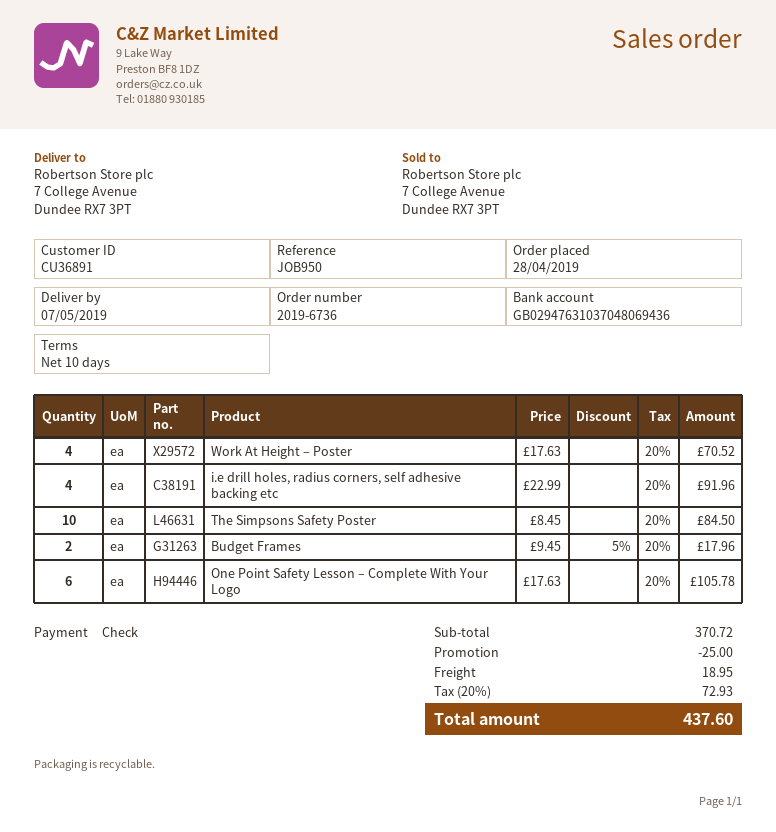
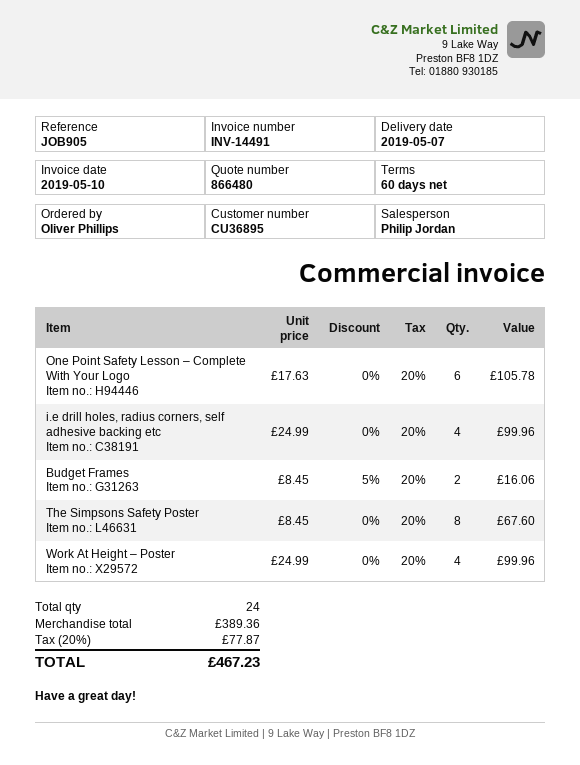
payment terms: 10 days -> 60 days
customer number: CU36891 -> CU36895
reference: JOB950 -> JOB905
Work At Height – Poster: 4 x 17.63 = 70.52 -> 4 x 24.99 = 99.96
i.e drill holes, radius corners, self adhesive backing etc: 4 x 22.99 = 91.96 -> 4 x 24.99 = 99.96
The Simpsons Safety Poster: 10 x 8.45 = 84.50 -> 8 x 8.45 = 67.60
Budget Frames: 2 x 9.45 - 5% = 17.96 -> 2 x 8.45 - 5% = 16.06
subtotal: 370.72 -> 389.36
discount: 25.00 -> none
shipping: 18.95 -> none
tax: 20% = 72.93 -> 20% = 77.87
total: 437.60 -> 467.23

